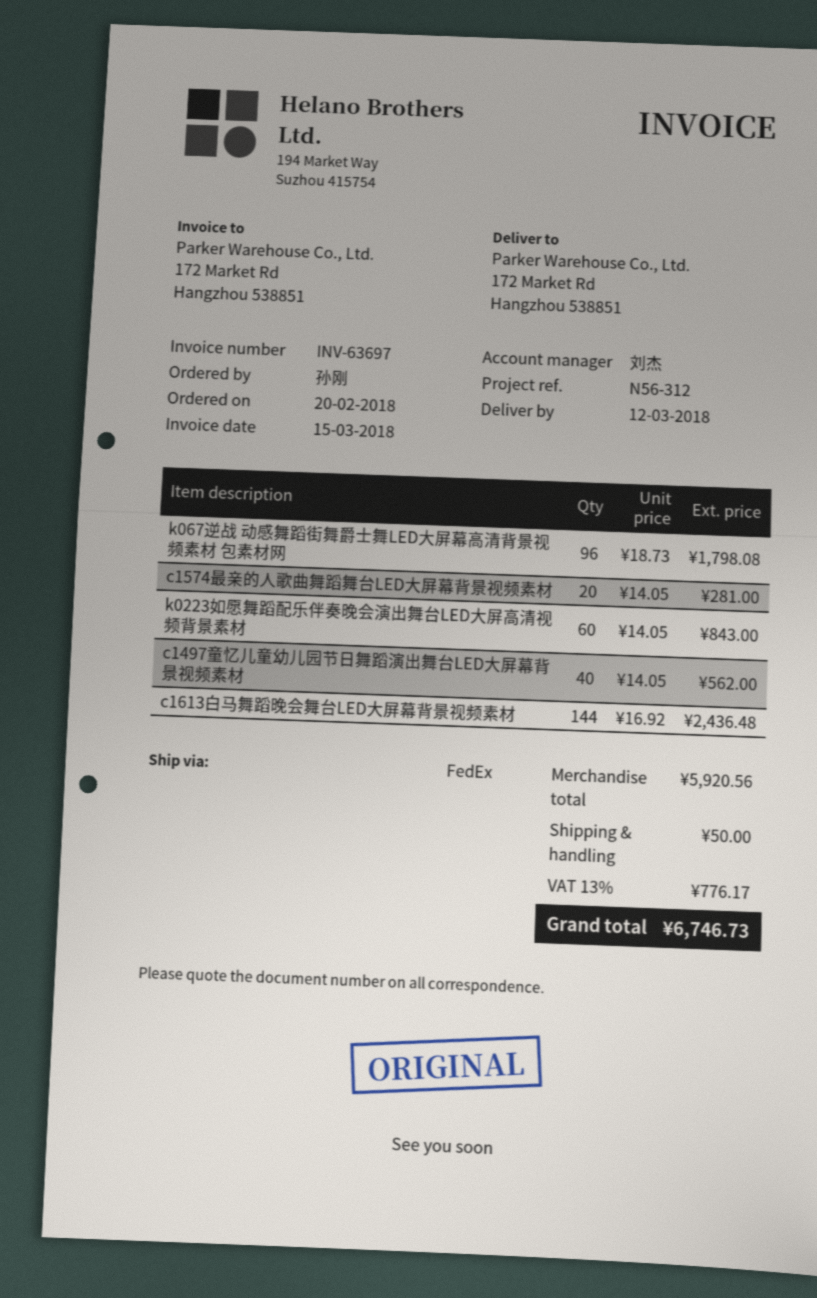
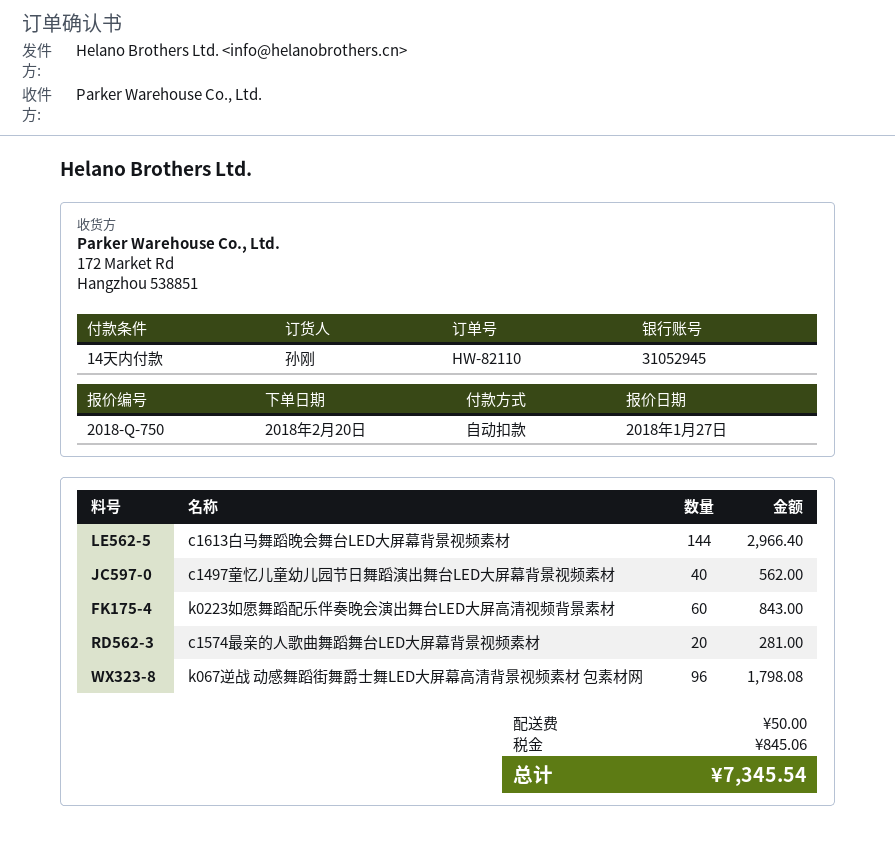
c1613白马舞蹈晚会舞台LED大屏幕背景视频素材: 144 for 2436.48 -> 144 for 2966.40
tax: 776.17 -> 845.06
total: 6746.73 -> 7345.54

